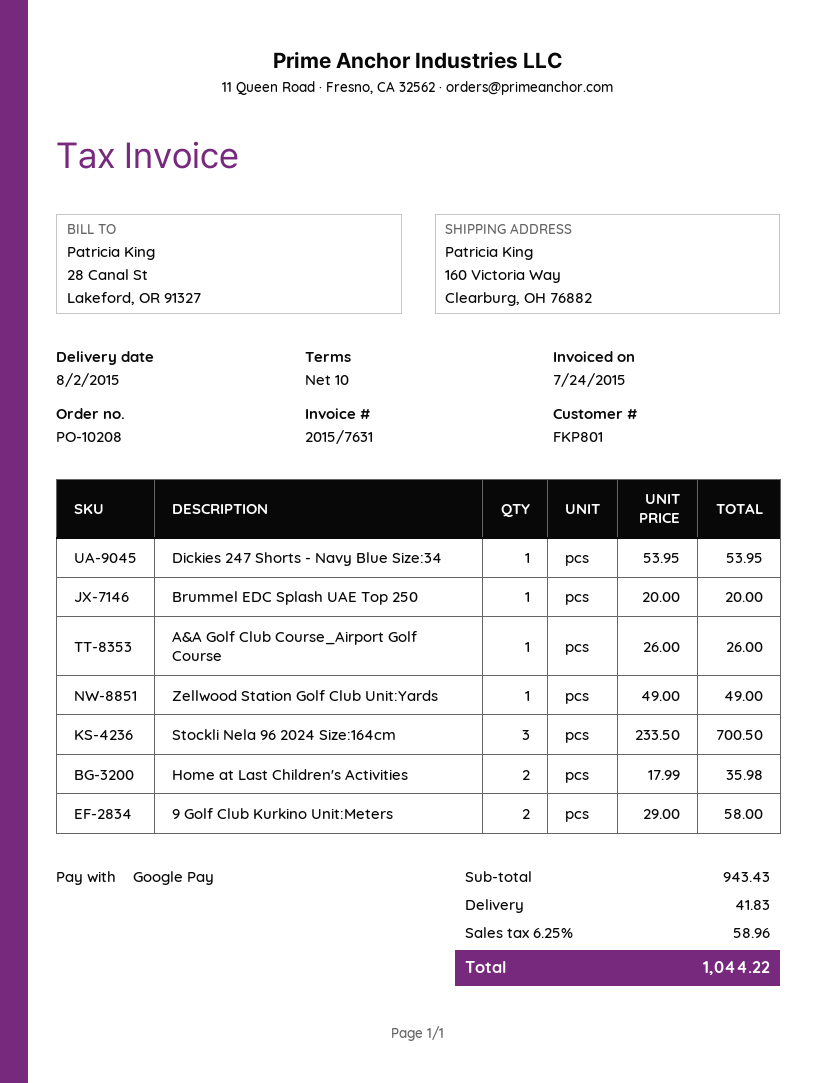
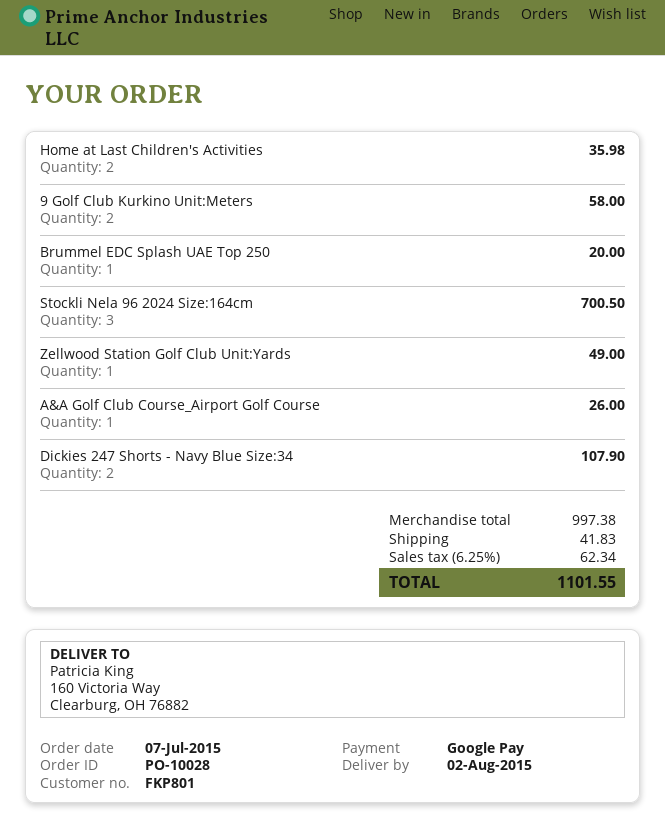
order number: PO-10208 -> PO-10028
Dickies 247 Shorts - Navy Blue Size:34: 1 for 53.95 -> 2 for 107.90
subtotal: 943.43 -> 997.38
tax: 6.25% = 58.96 -> 6.25% = 62.34
total: 1044.22 -> 1101.55

